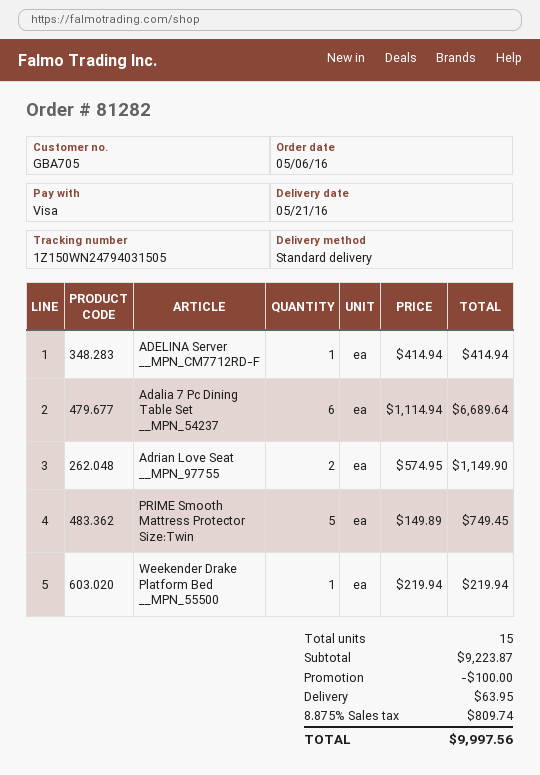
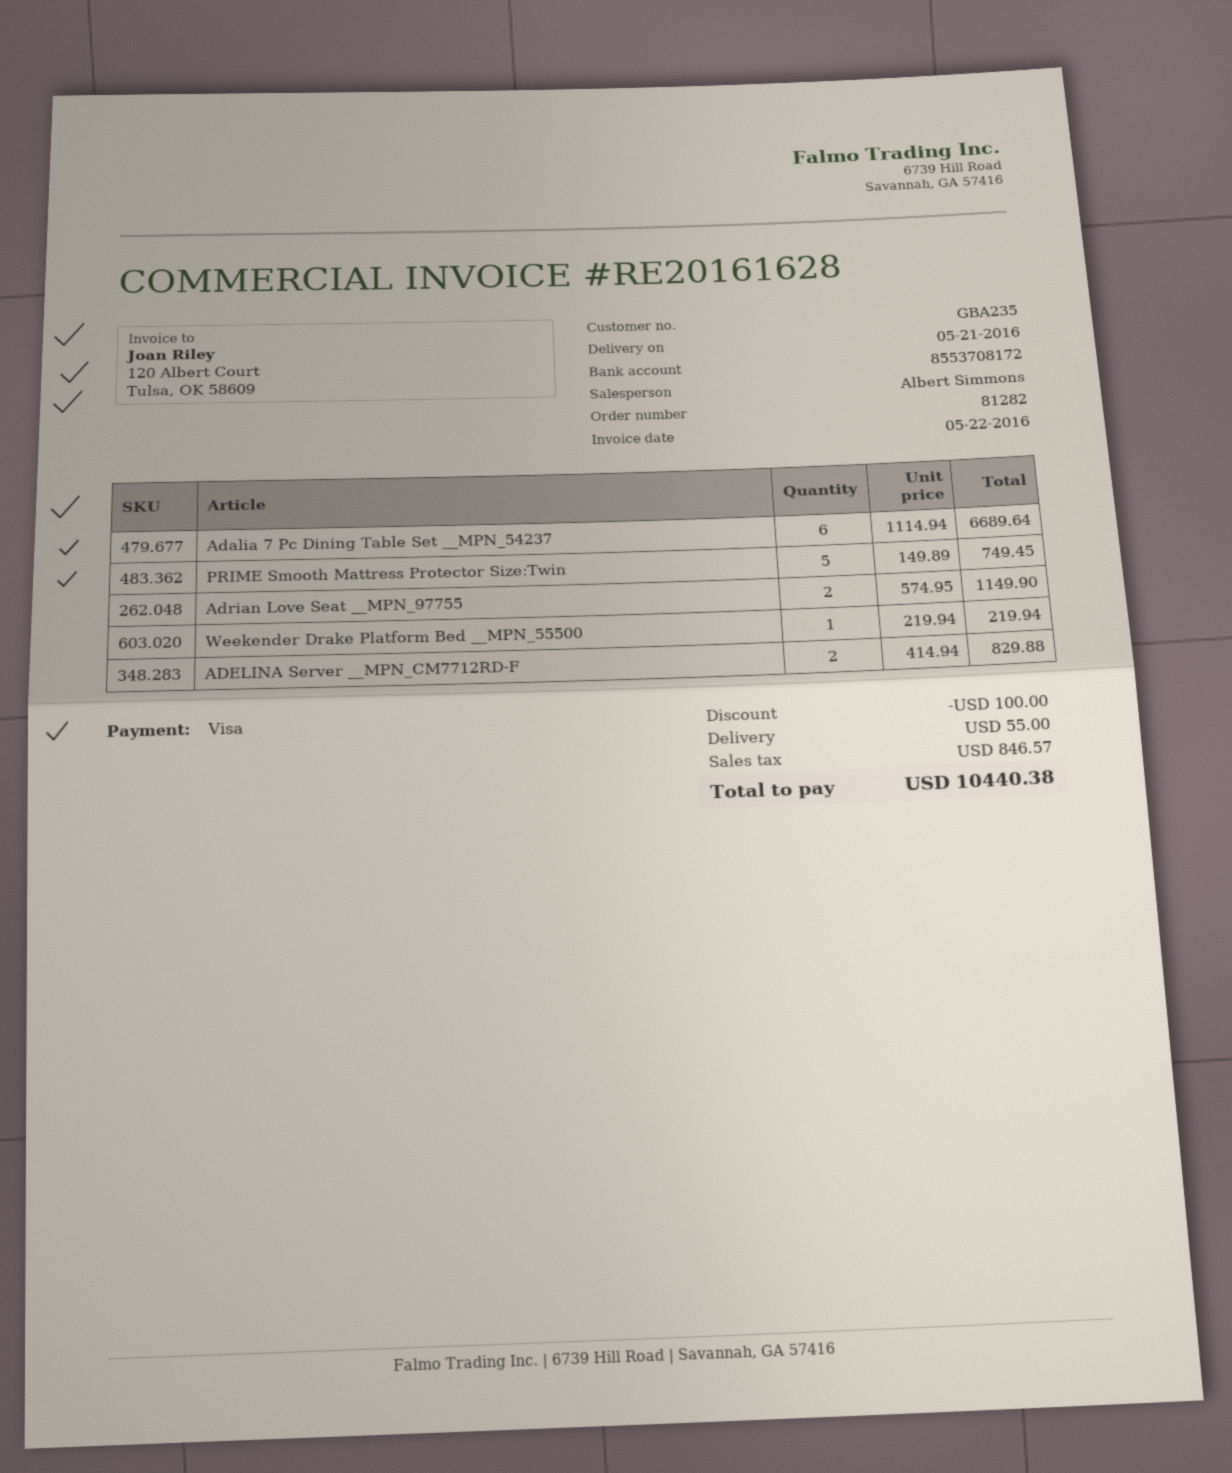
customer number: GBA705 -> GBA235
ADELINA Server __MPN_CM7712RD-F: 1 x 414.94 = 414.94 -> 2 x 414.94 = 829.88
shipping: 63.95 -> 55.00
tax: 809.74 -> 846.57
total: 9997.56 -> 10440.38

